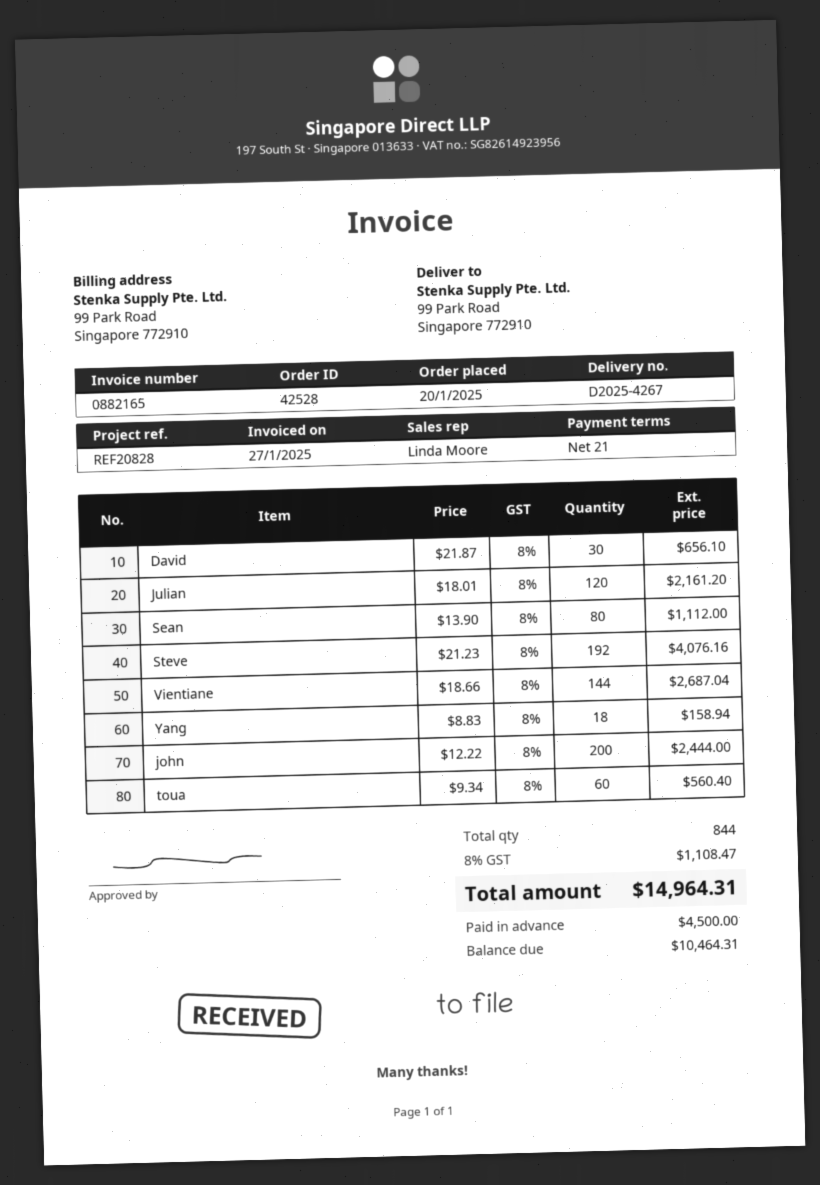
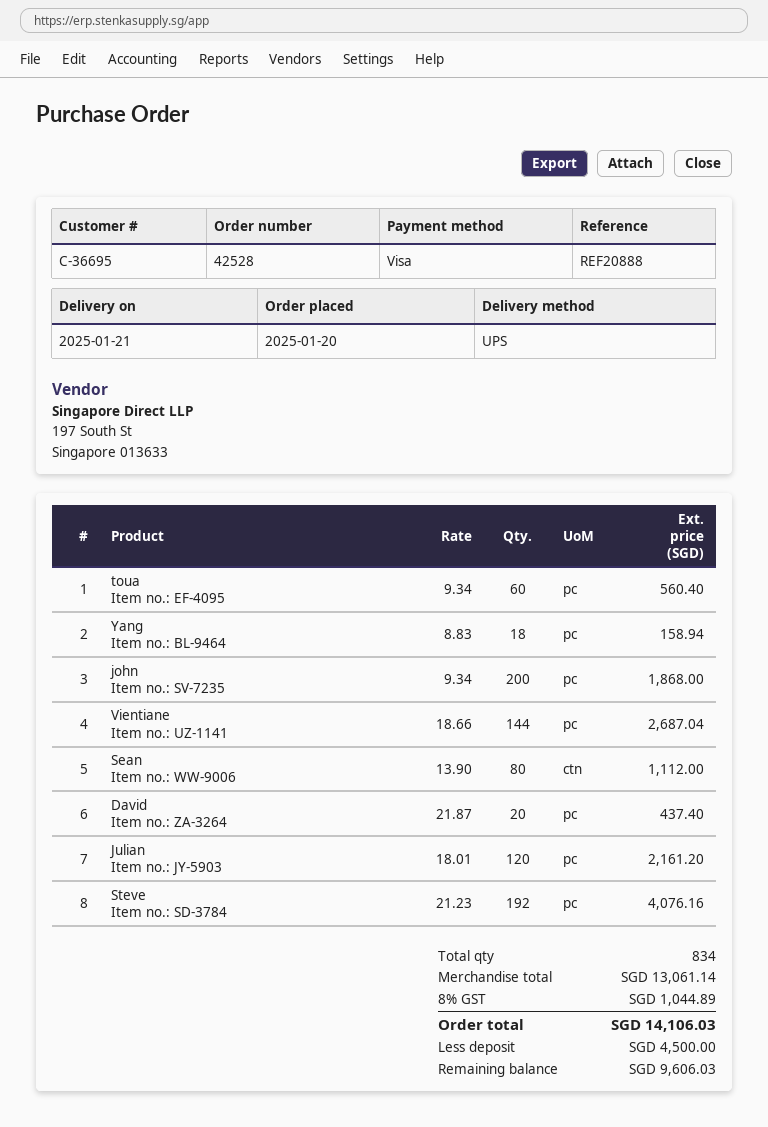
reference: REF20828 -> REF20888
David: 30 x 21.87 = 656.10 -> 20 x 21.87 = 437.40
john: 200 x 12.22 = 2444.00 -> 200 x 9.34 = 1868.00
total quantity: 844 -> 834
tax: 8% = 1108.47 -> 8% = 1044.89
total: 14964.31 -> 14106.03
balance: 10464.31 -> 9606.03

